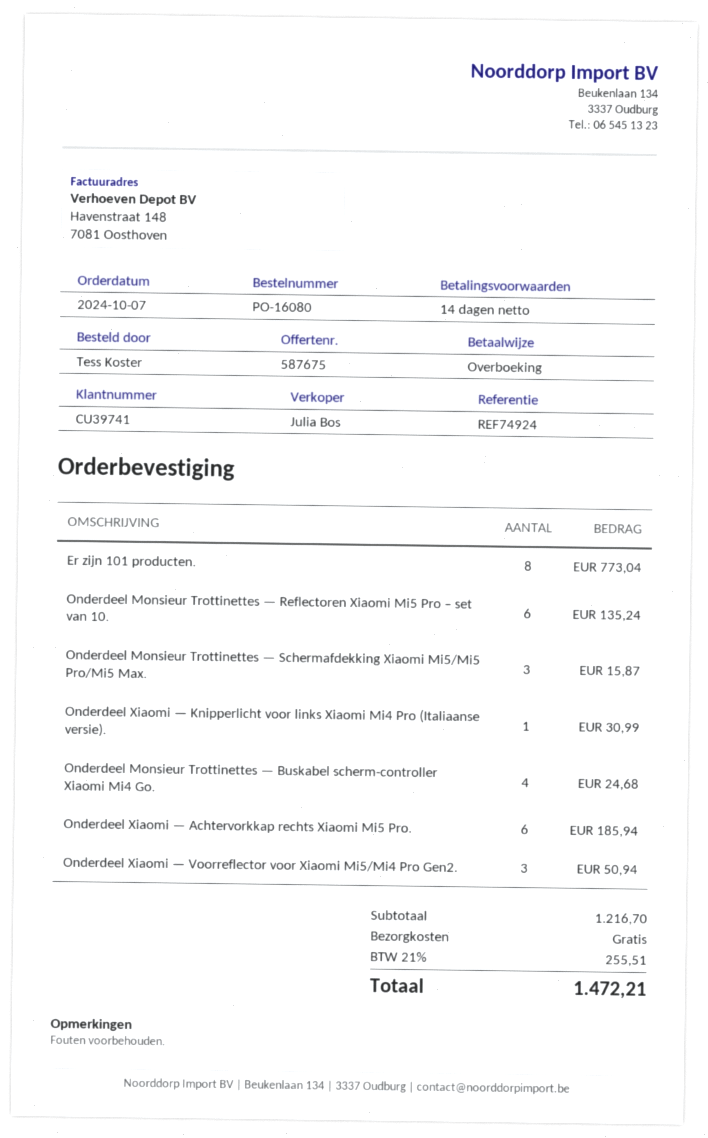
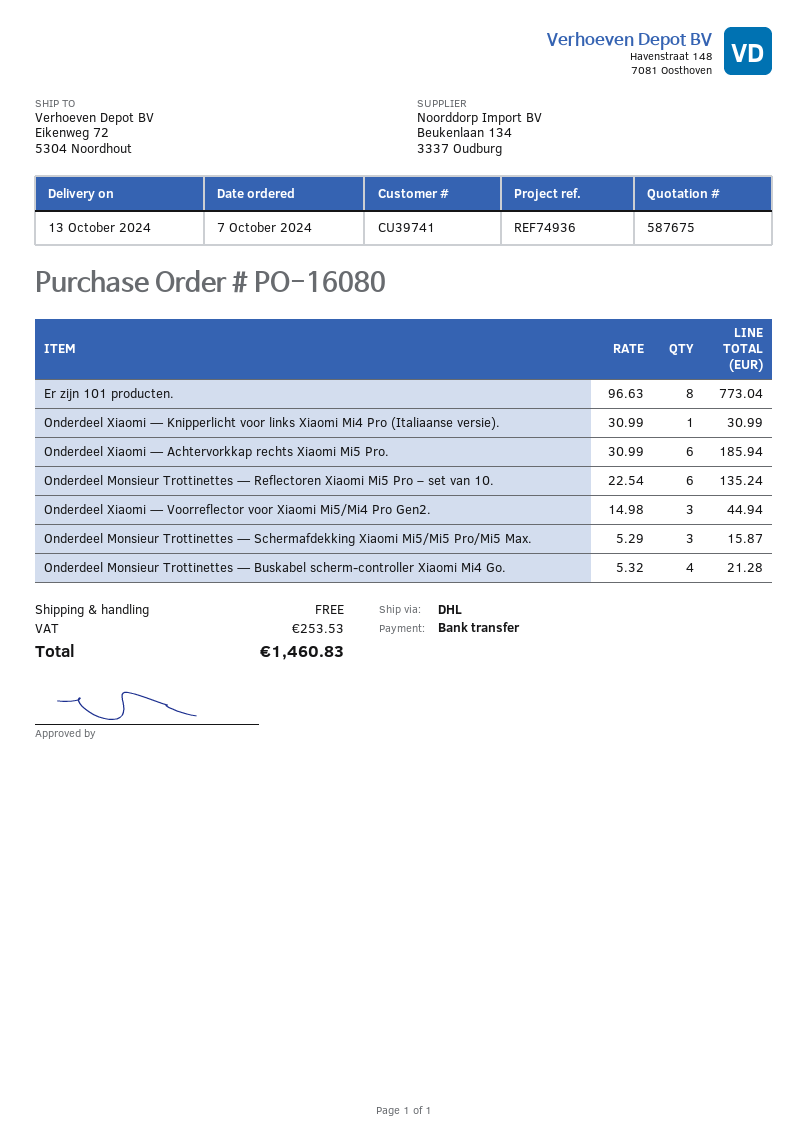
reference: REF74924 -> REF74936
Onderdeel Monsieur Trottinettes — Buskabel scherm-controller Xiaomi Mi4 Go.: 4 for 24.68 -> 4 for 21.28
Onderdeel Xiaomi — Voorreflector voor Xiaomi Mi5/Mi4 Pro Gen2.: 3 for 50.94 -> 3 for 44.94
tax: 255.51 -> 253.53
total: 1472.21 -> 1460.83

